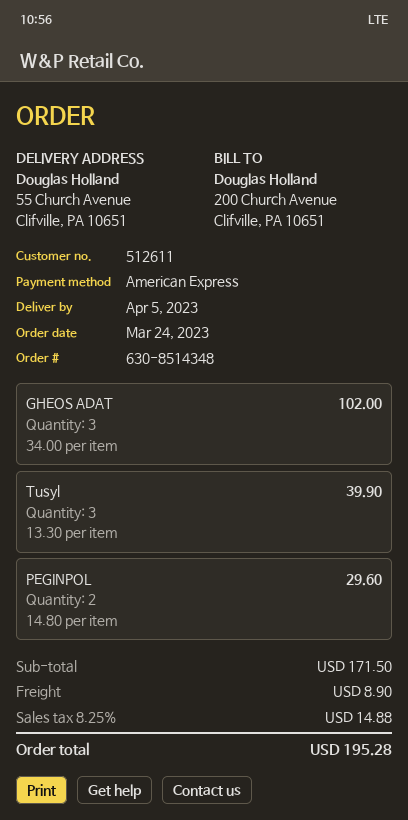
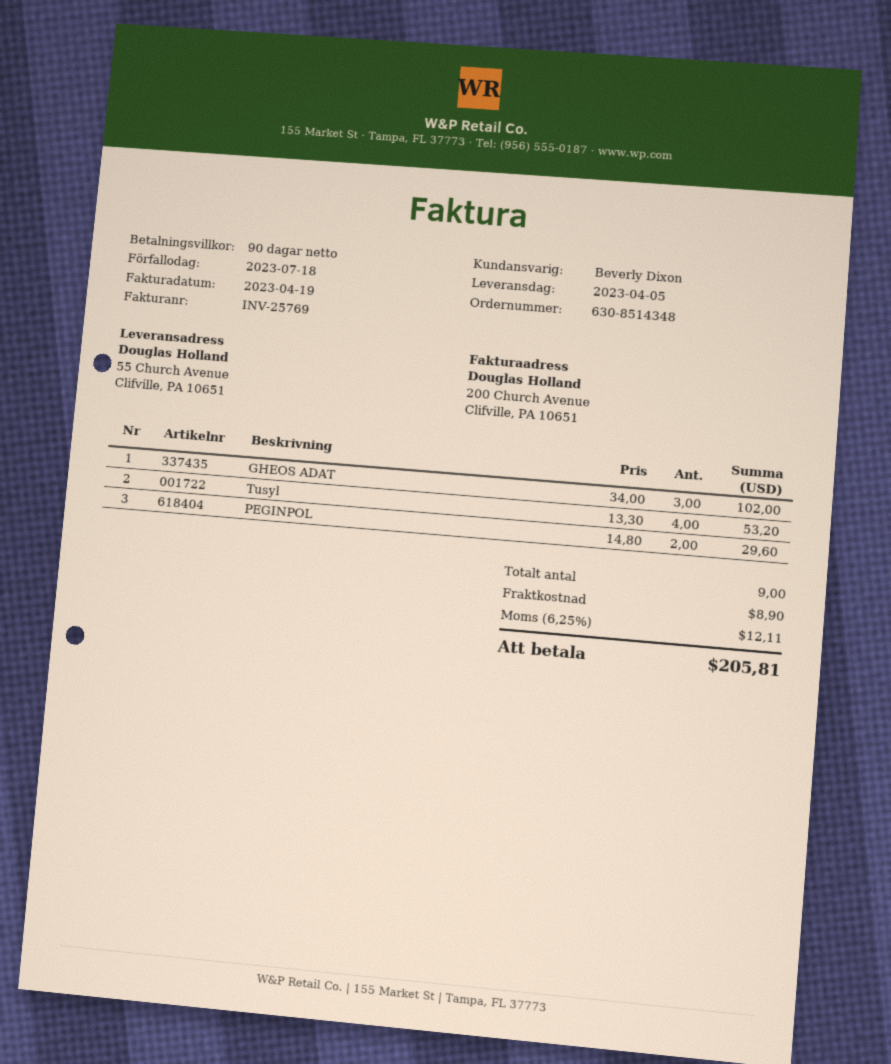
Tusyl: 3 x 13.30 = 39.90 -> 4 x 13.30 = 53.20
tax: 8.25% = 14.88 -> 6.25% = 12.11
total: 195.28 -> 205.81

